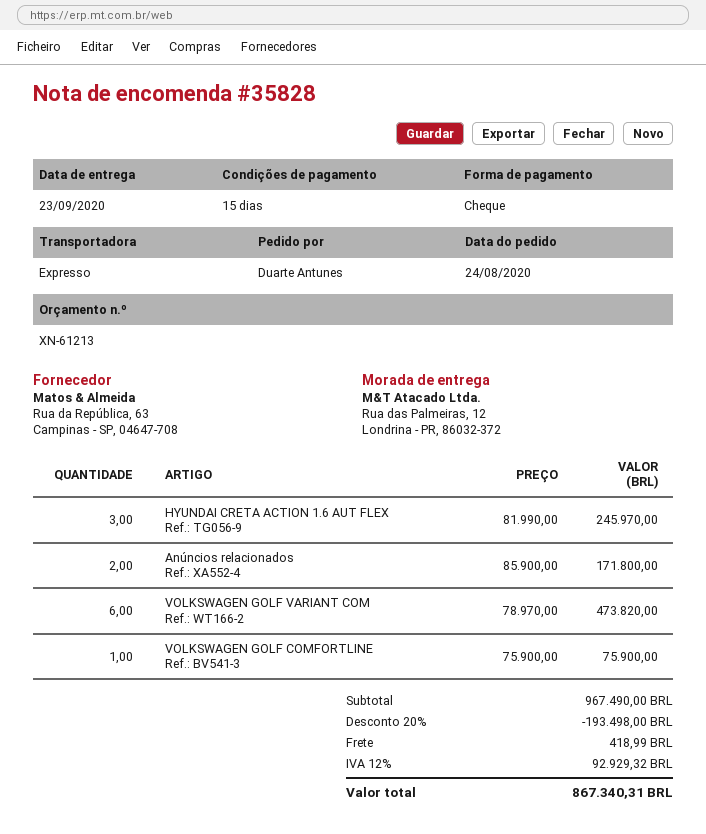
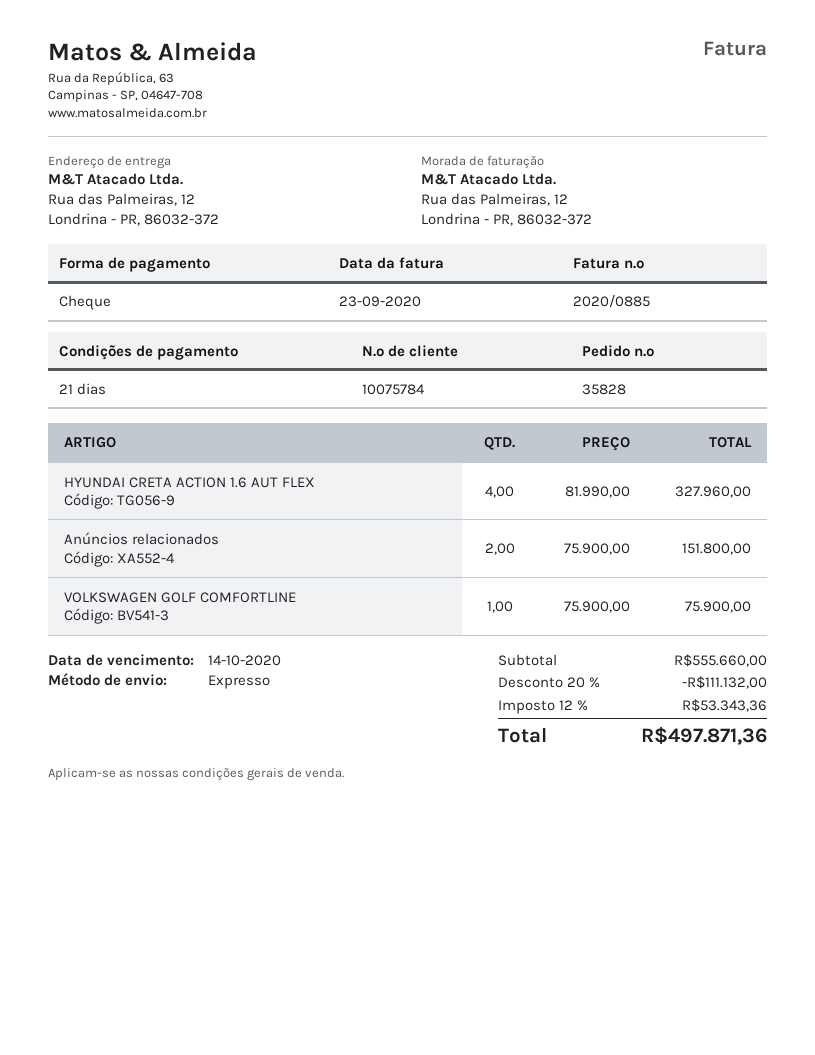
payment terms: 15 days -> 21 days
HYUNDAI CRETA ACTION 1.6 AUT FLEX: 3 x 81990.00 = 245970.00 -> 4 x 81990.00 = 327960.00
Anúncios relacionados: 2 x 85900.00 = 171800.00 -> 2 x 75900.00 = 151800.00
VOLKSWAGEN GOLF VARIANT COM: 6 x 78970.00 = 473820.00 -> none
subtotal: 967490.00 -> 555660.00
discount: 20% = 193498.00 -> 20% = 111132.00
shipping: 418.99 -> none
tax: 12% = 92929.32 -> 12% = 53343.36
total: 867340.31 -> 497871.36

